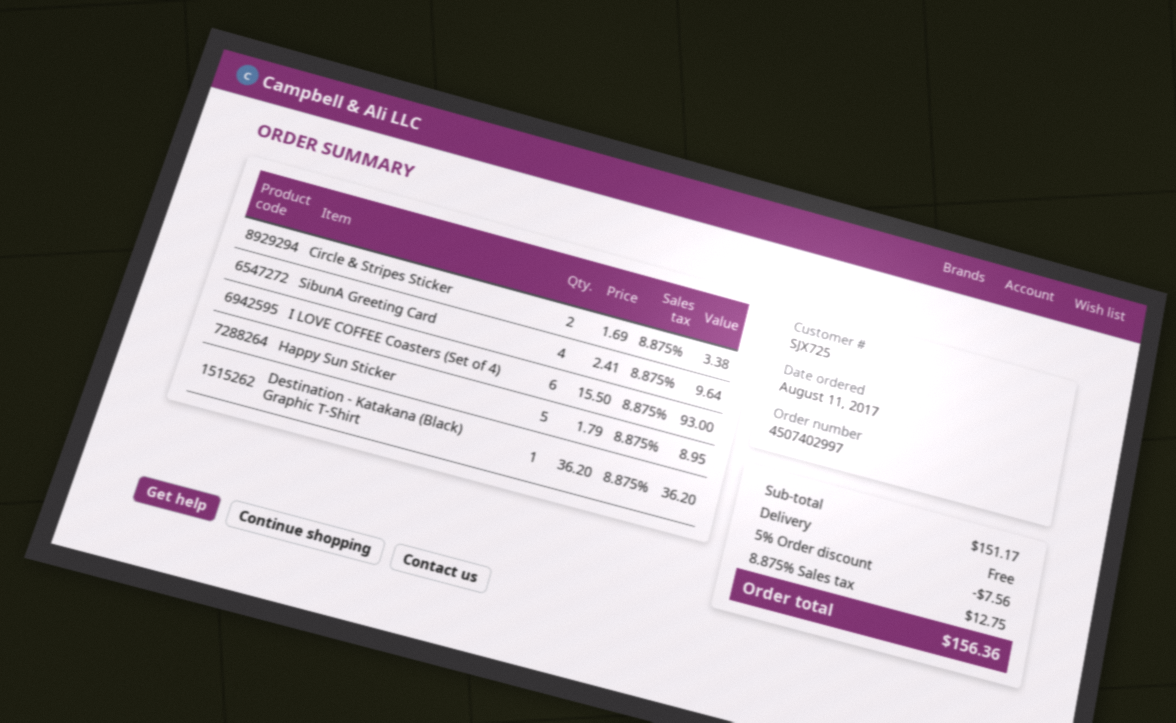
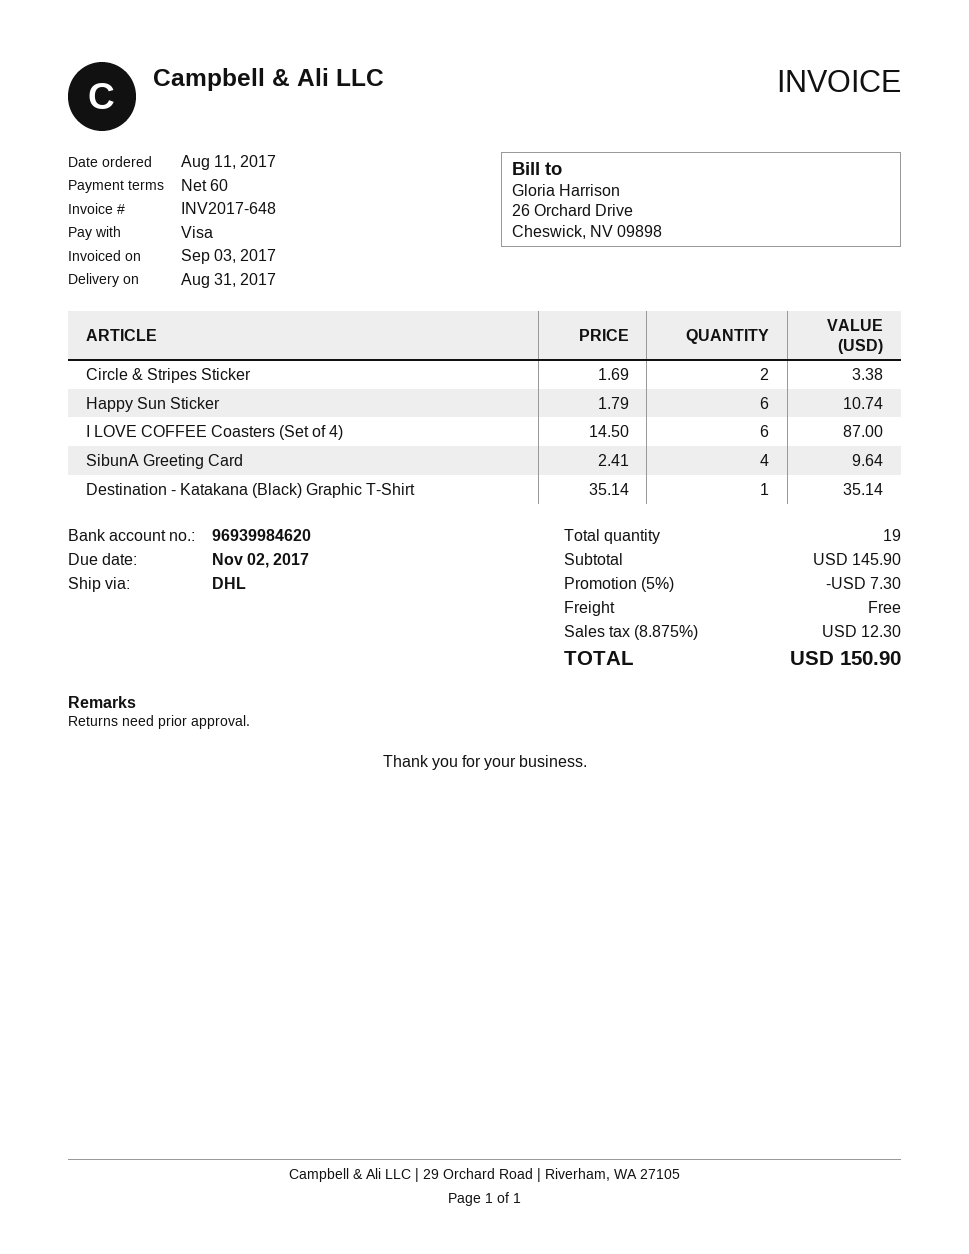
I LOVE COFFEE Coasters (Set of 4): 6 x 15.50 = 93.00 -> 6 x 14.50 = 87.00
Happy Sun Sticker: 5 x 1.79 = 8.95 -> 6 x 1.79 = 10.74
Destination - Katakana (Black) Graphic T-Shirt: 1 x 36.20 = 36.20 -> 1 x 35.14 = 35.14
subtotal: 151.17 -> 145.90
discount: 5% = 7.56 -> 5% = 7.30
tax: 8.875% = 12.75 -> 8.875% = 12.30
total: 156.36 -> 150.90

